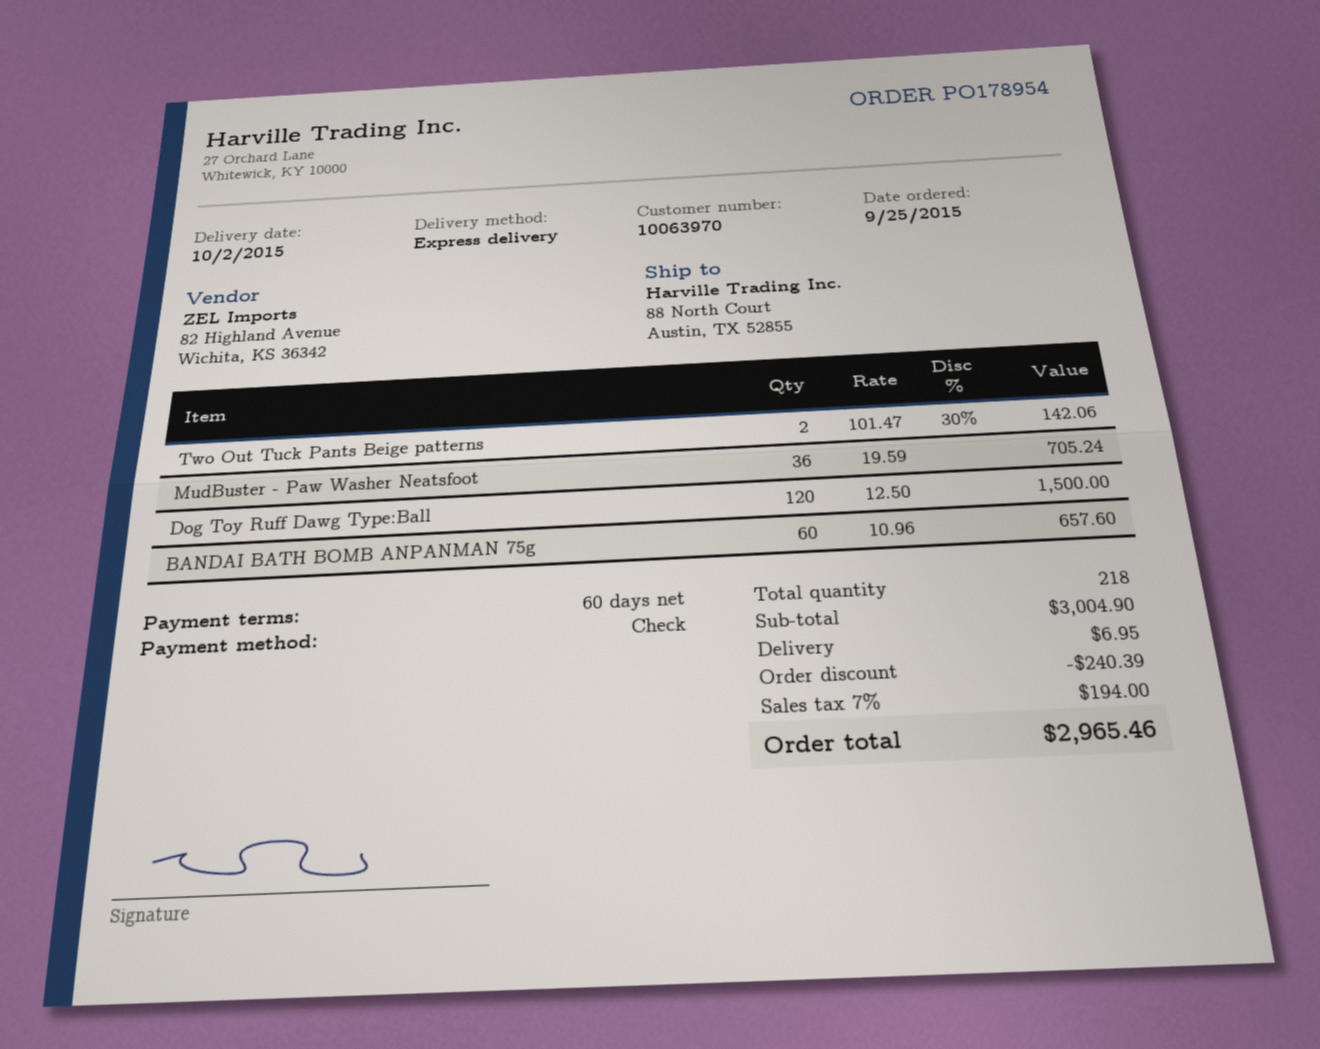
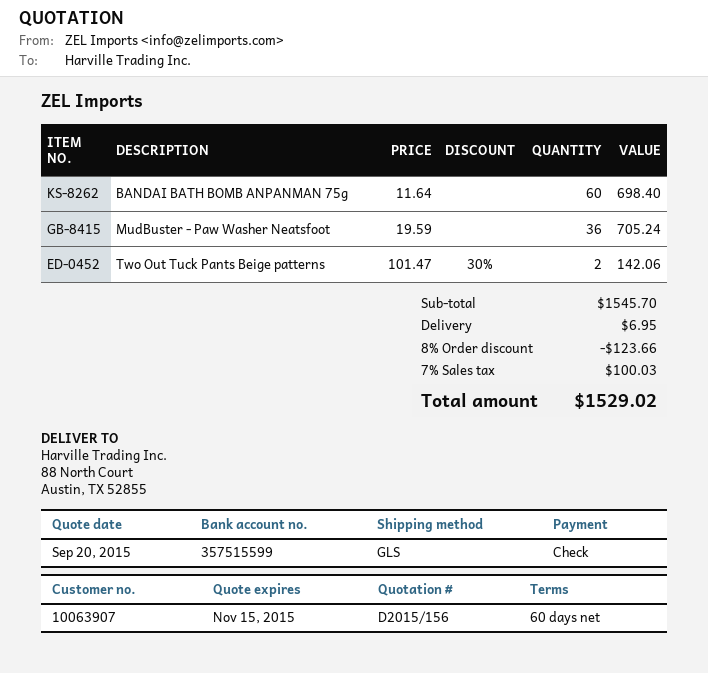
customer number: 10063970 -> 10063907
shipping method: express -> GLS
Dog Toy Ruff Dawg Type:Ball: 120 x 12.50 = 1500.00 -> none
BANDAI BATH BOMB ANPANMAN 75g: 60 x 10.96 = 657.60 -> 60 x 11.64 = 698.40
subtotal: 3004.90 -> 1545.70
discount: 240.39 -> 123.66
tax: 7% = 194.00 -> 7% = 100.03
total: 2965.46 -> 1529.02

